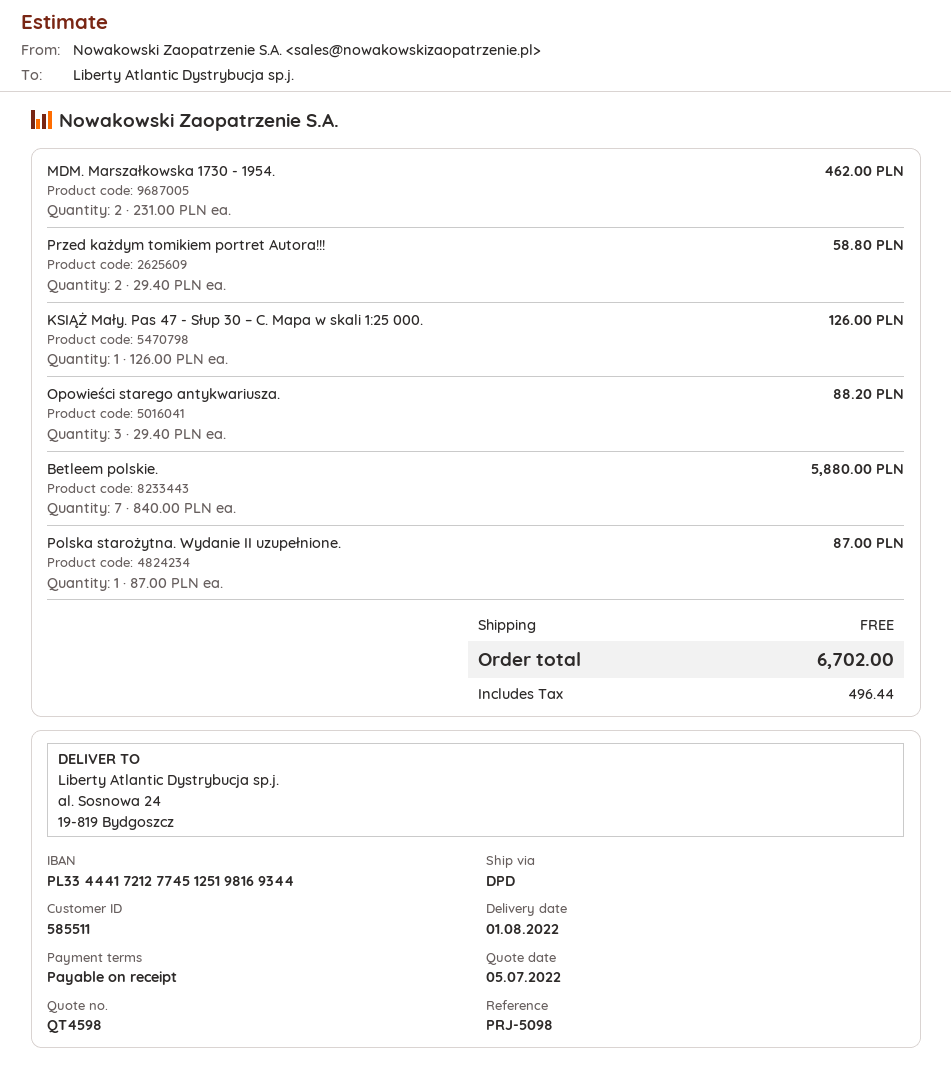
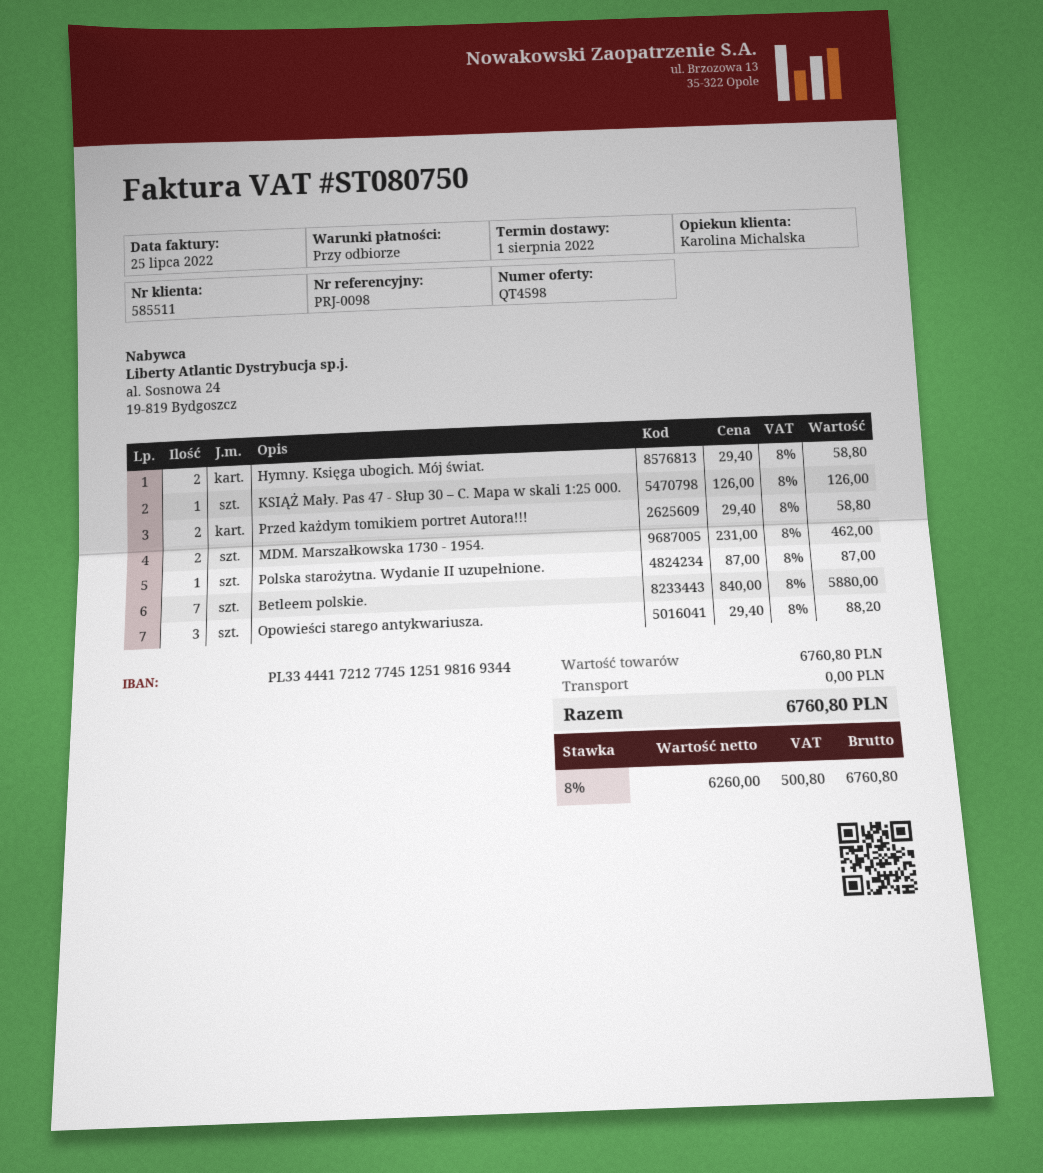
reference: PRJ-5098 -> PRJ-0098
Hymny. Księga ubogich. Mój świat.: none -> 2 x 29.40 = 58.80
tax: 496.44 -> 500.80
total: 6702.00 -> 6760.80

